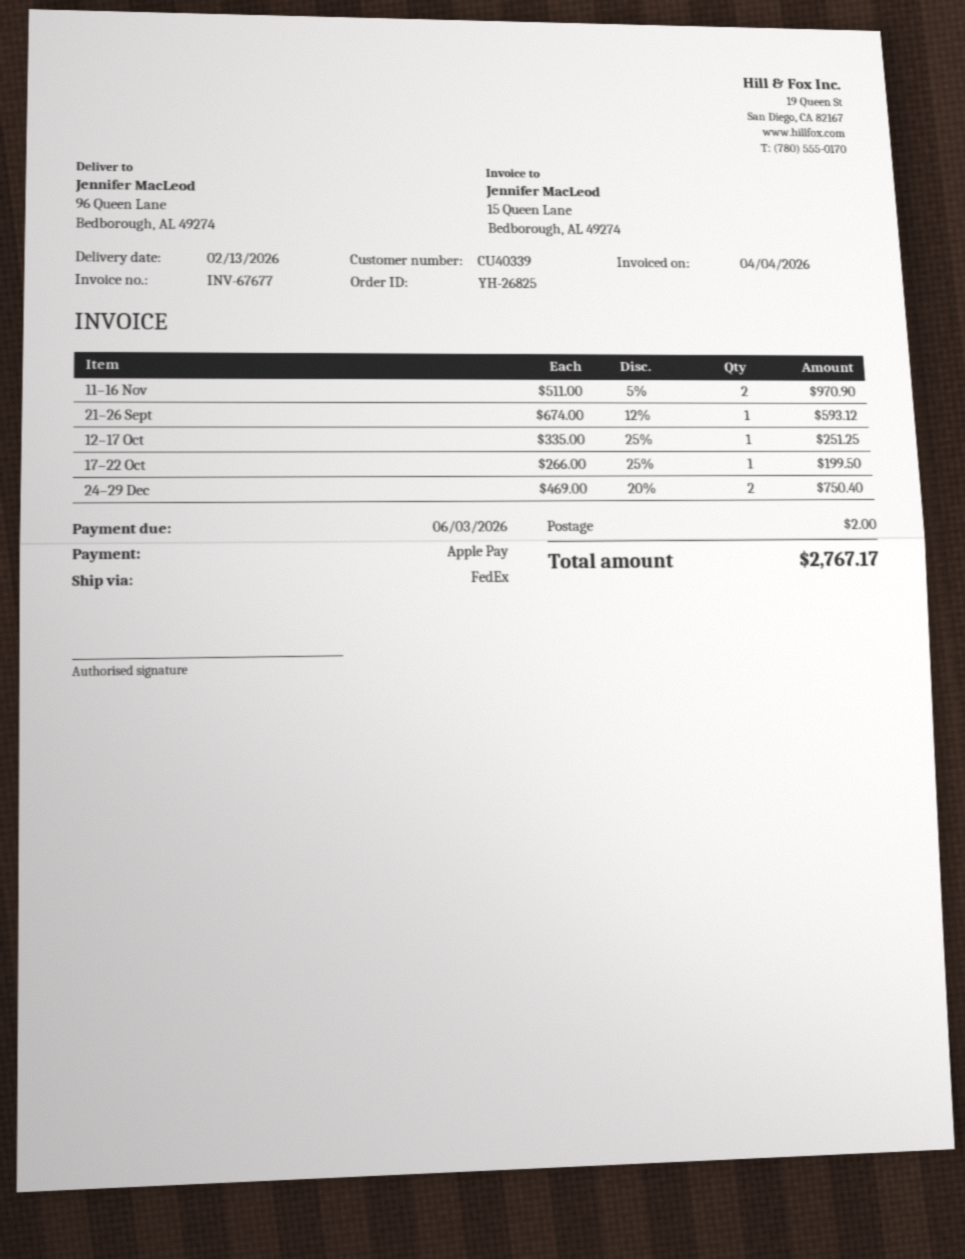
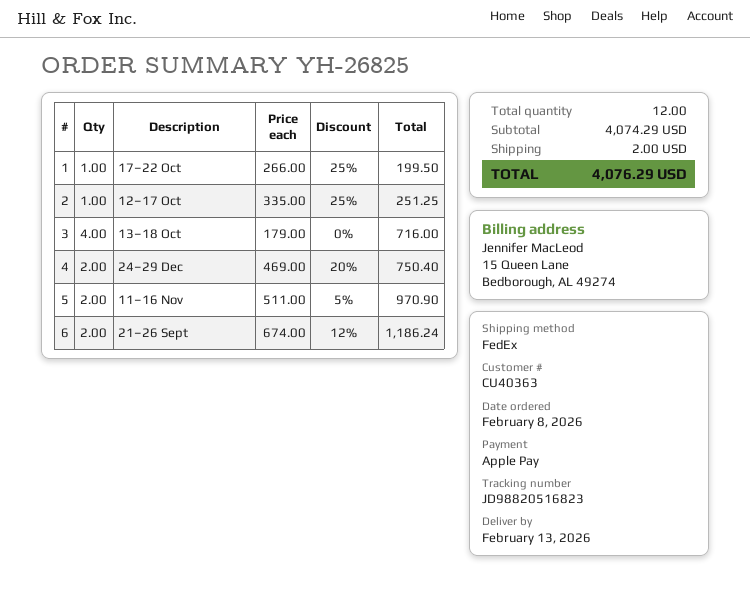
customer number: CU40339 -> CU40363
21–26 Sept: 1 x 674.00 - 12% = 593.12 -> 2 x 674.00 - 12% = 1186.24
13–18 Oct: none -> 4 x 179.00 = 716.00
total: 2767.17 -> 4076.29

